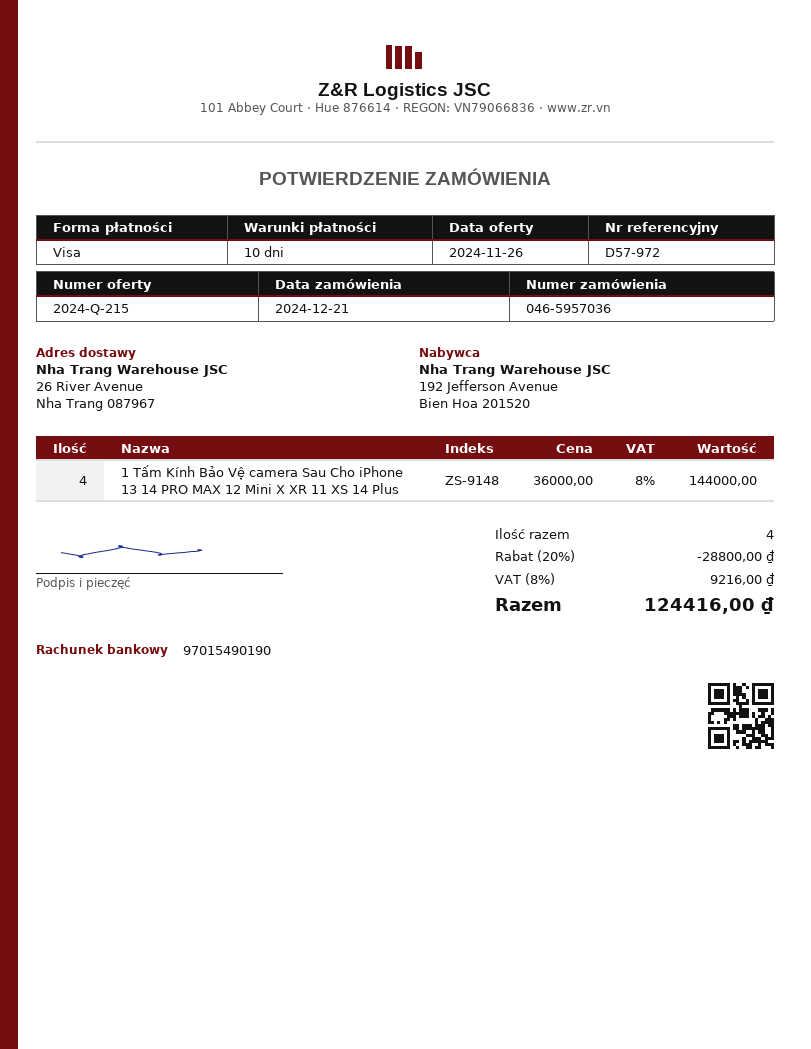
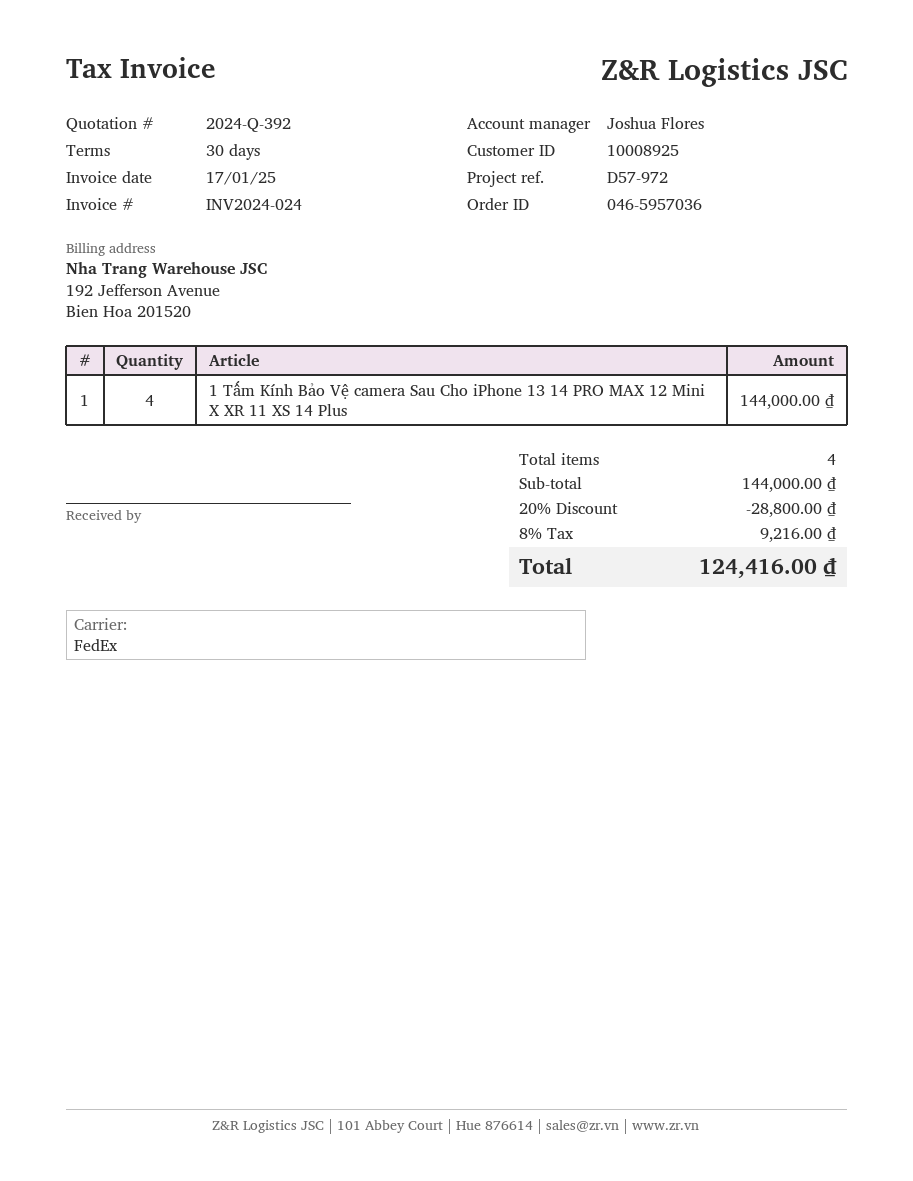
quote number: 2024-Q-215 -> 2024-Q-392
payment terms: 10 days -> 30 days

